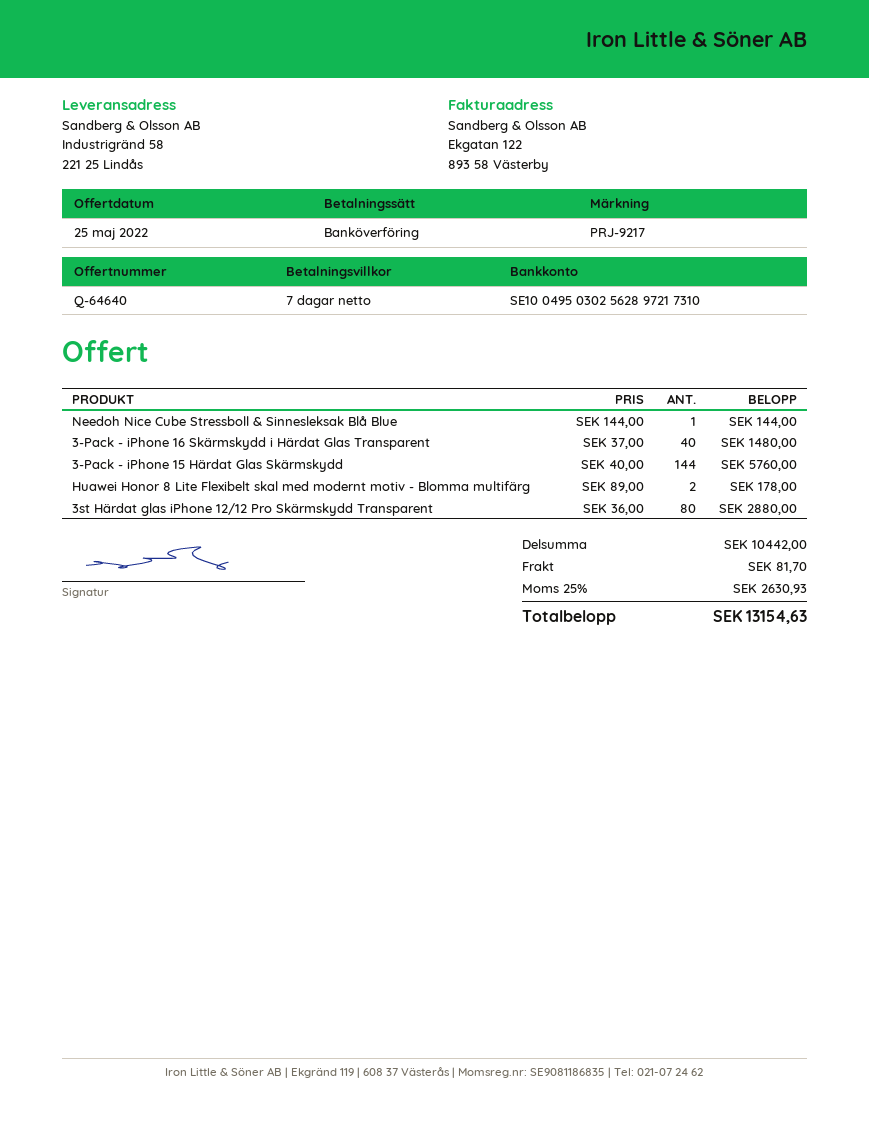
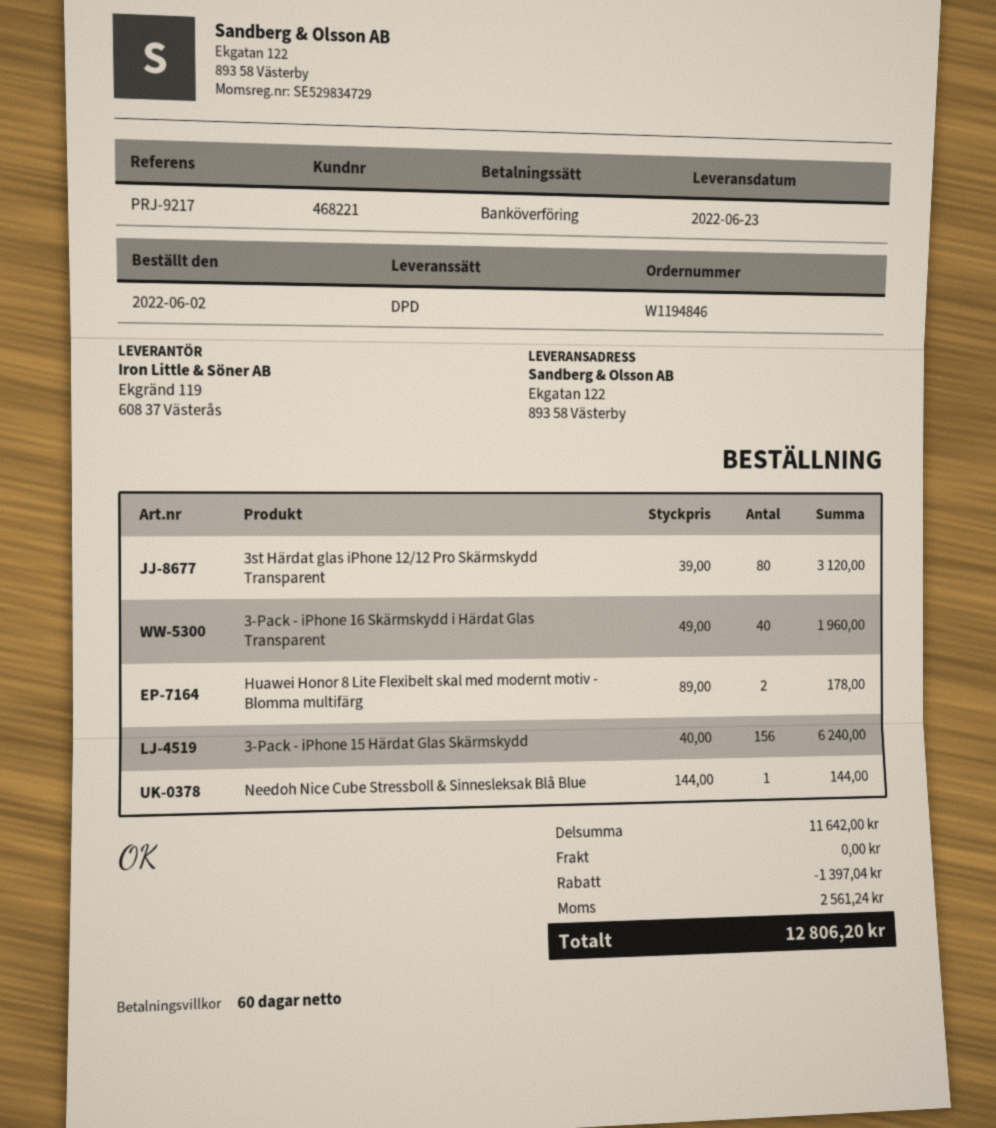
payment terms: 7 days -> 60 days
ship to: Industrigränd 58, 221 25 Lindås -> Ekgatan 122, 893 58 Västerby
3-Pack - iPhone 16 Skärmskydd i Härdat Glas Transparent: 40 x 37.00 = 1480.00 -> 40 x 49.00 = 1960.00
3-Pack - iPhone 15 Härdat Glas Skärmskydd: 144 x 40.00 = 5760.00 -> 156 x 40.00 = 6240.00
3st Härdat glas iPhone 12/12 Pro Skärmskydd Transparent: 80 x 36.00 = 2880.00 -> 80 x 39.00 = 3120.00
subtotal: 10442.00 -> 11642.00
discount: none -> 1397.04
shipping: 81.70 -> 0.00
tax: 2630.93 -> 2561.24
total: 13154.63 -> 12806.20

